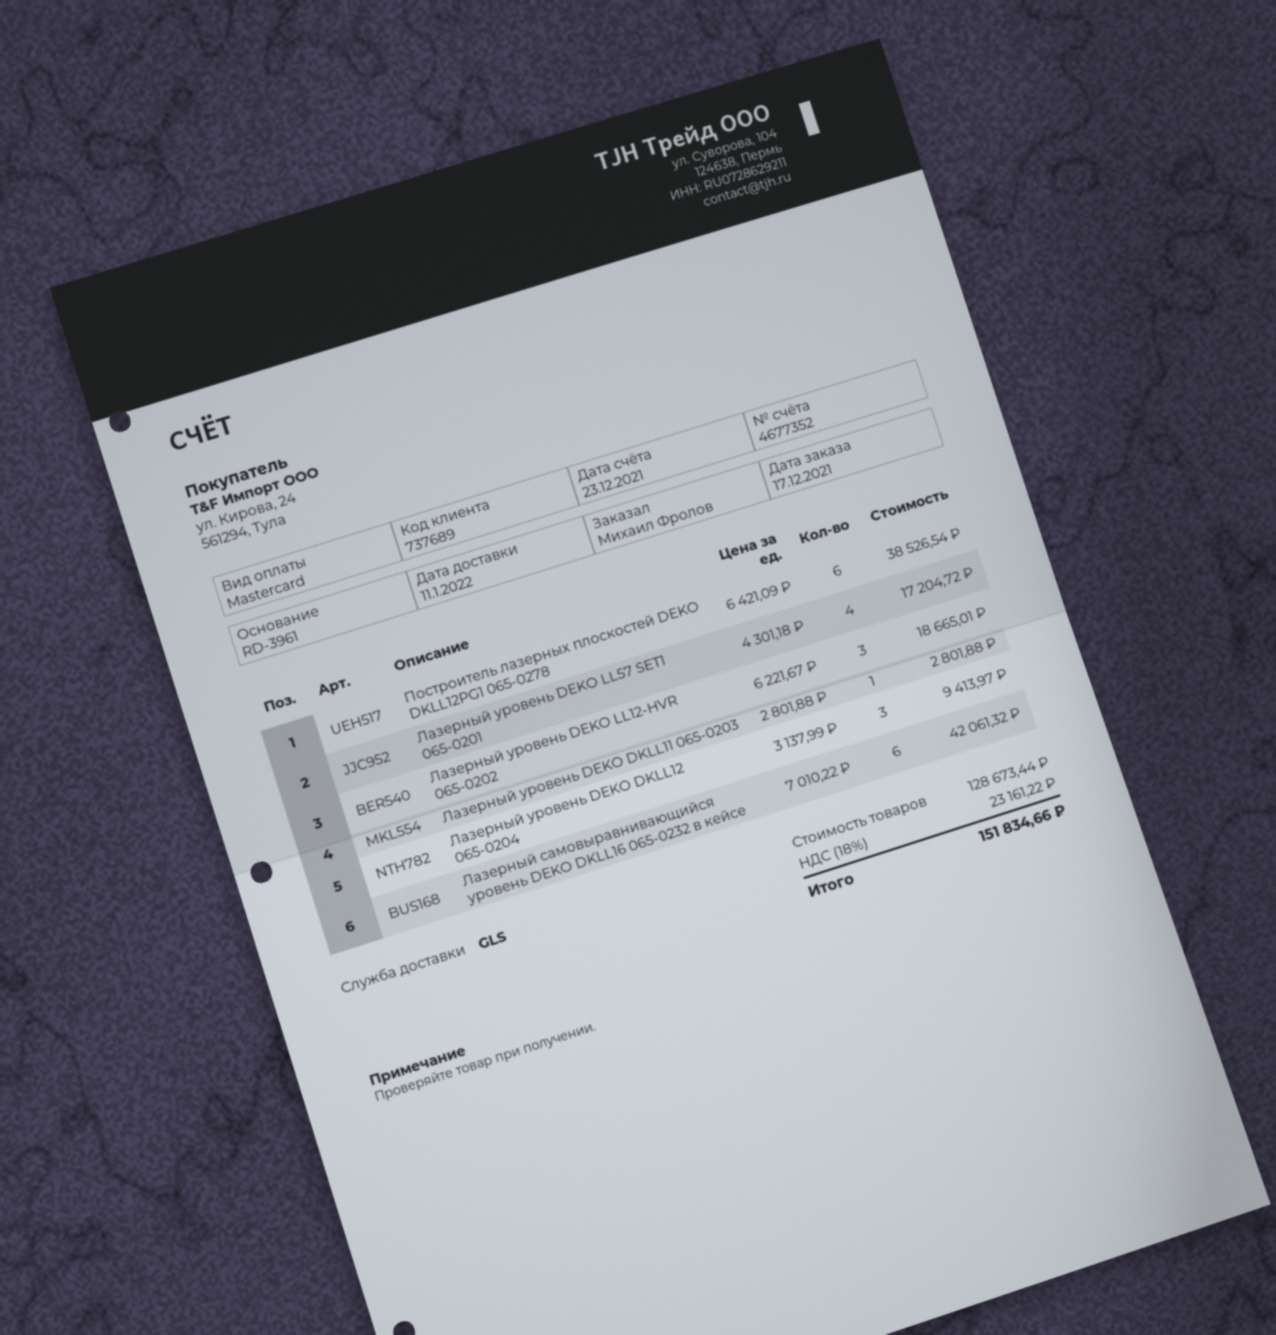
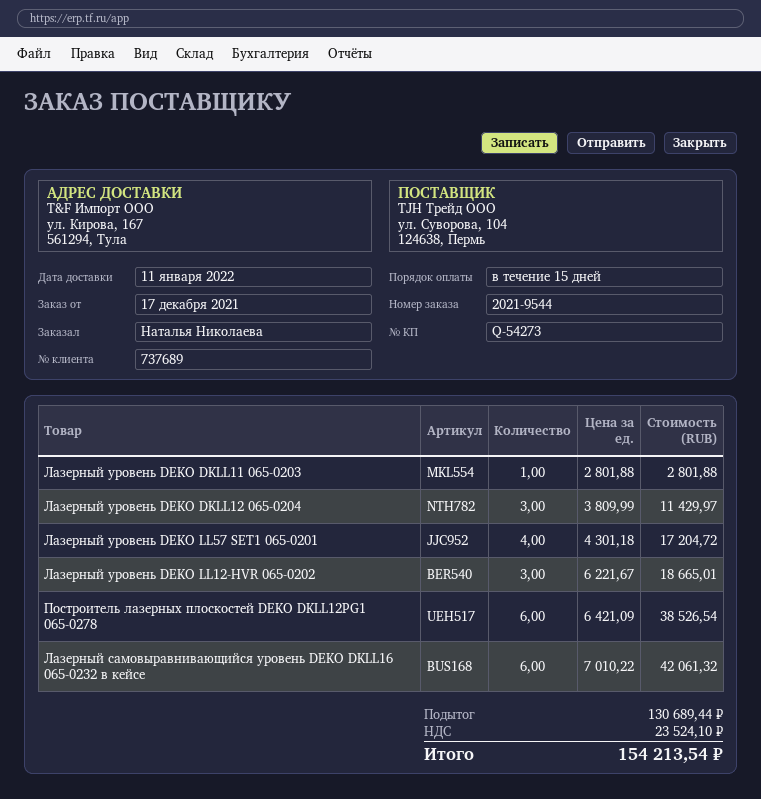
ordered by: Михаил Фролов -> Наталья Николаева
Лазерный уровень DEKO DKLL12 065-0204: 3 x 3137.99 = 9413.97 -> 3 x 3809.99 = 11429.97
subtotal: 128673.44 -> 130689.44
tax: 23161.22 -> 23524.10
total: 151834.66 -> 154213.54

